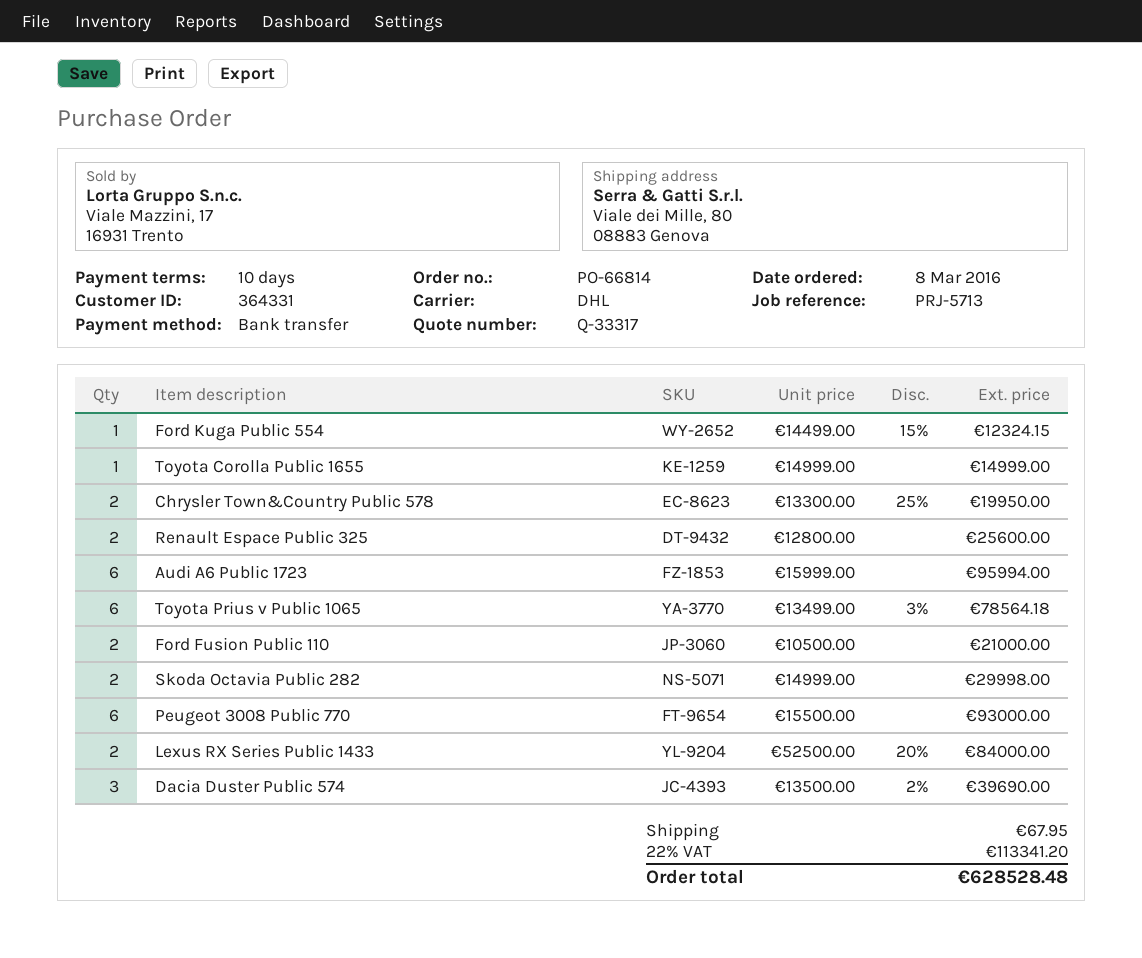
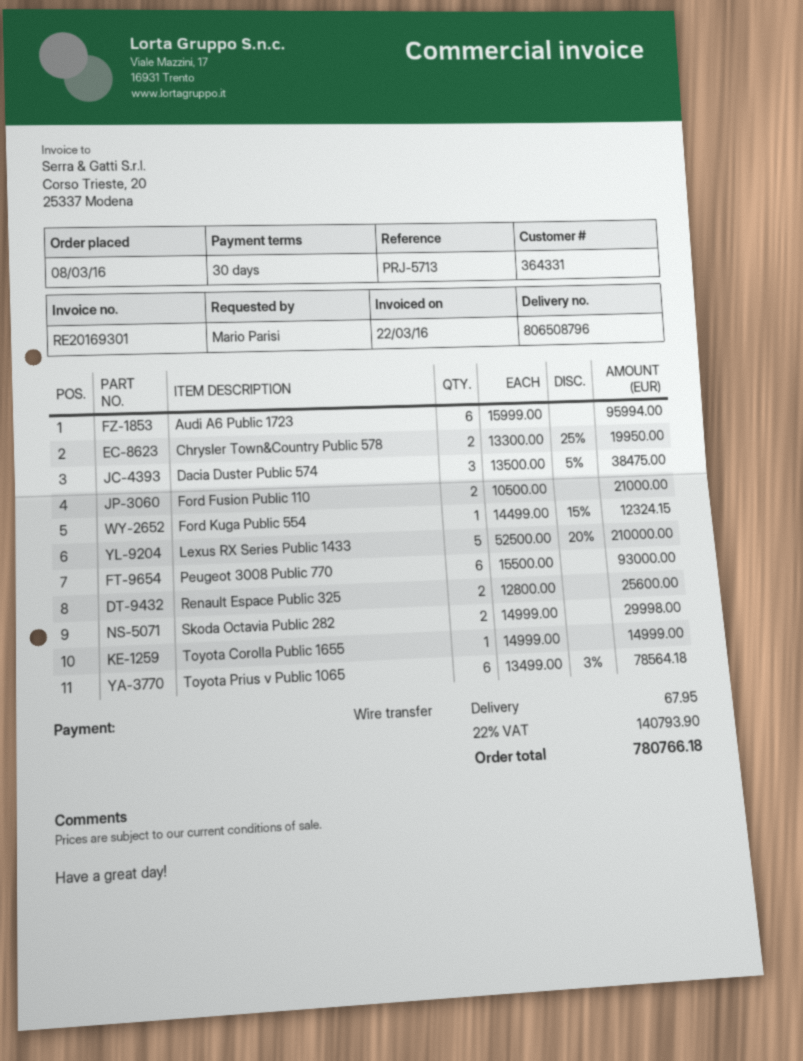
payment terms: 10 days -> 30 days
Lexus RX Series Public 1433: 2 x 52500.00 - 20% = 84000.00 -> 5 x 52500.00 - 20% = 210000.00
Dacia Duster Public 574: 3 x 13500.00 - 2% = 39690.00 -> 3 x 13500.00 - 5% = 38475.00
tax: 22% = 113341.20 -> 22% = 140793.90
total: 628528.48 -> 780766.18

